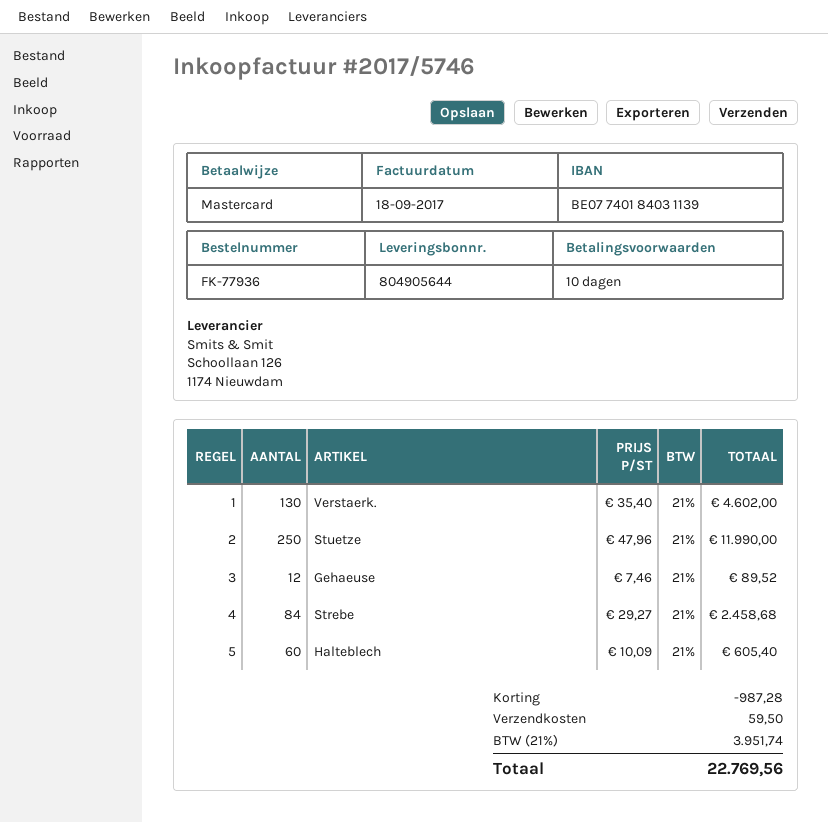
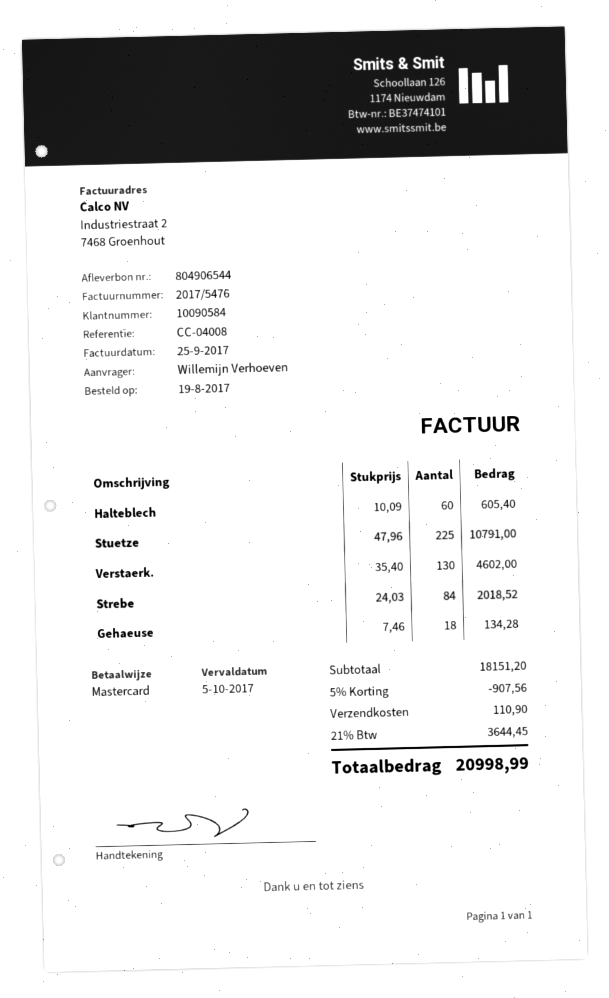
delivery note number: 804905644 -> 804906544
invoice number: 2017/5746 -> 2017/5476
invoice date: 2017-09-18 -> 2017-09-25
Stuetze: 250 x 47.96 = 11990.00 -> 225 x 47.96 = 10791.00
Gehaeuse: 12 x 7.46 = 89.52 -> 18 x 7.46 = 134.28
Strebe: 84 x 29.27 = 2458.68 -> 84 x 24.03 = 2018.52
discount: 987.28 -> 907.56
shipping: 59.50 -> 110.90
tax: 21% = 3951.74 -> 21% = 3644.45
total: 22769.56 -> 20998.99

